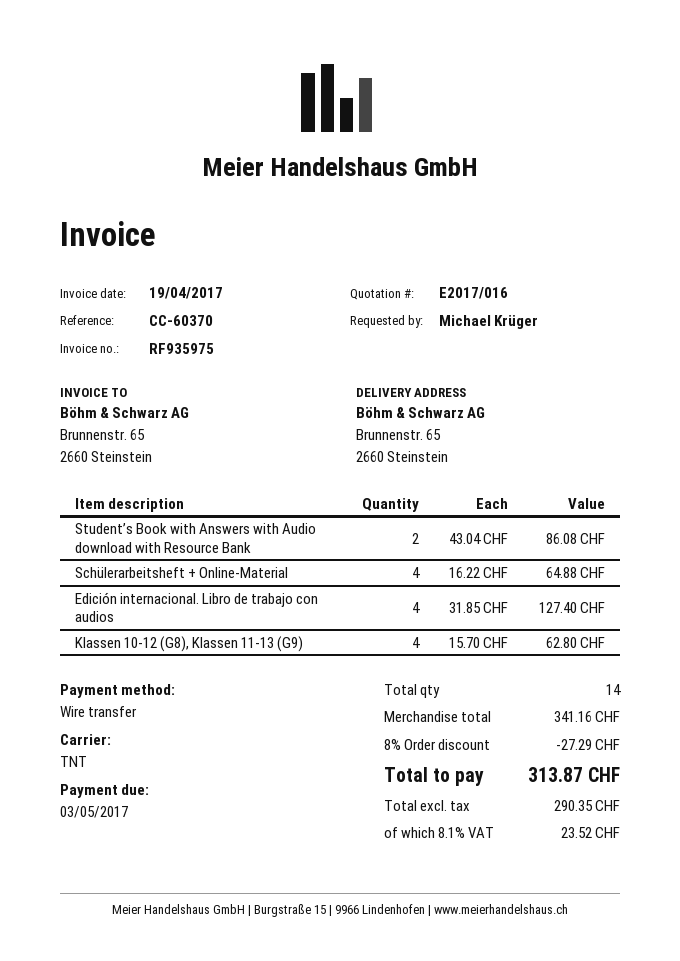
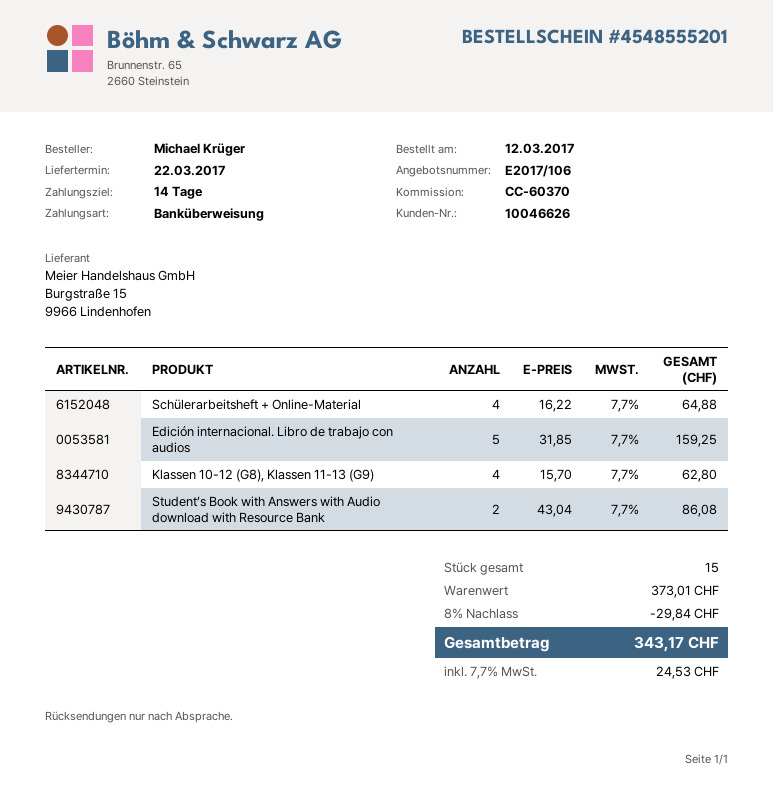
quote number: E2017/016 -> E2017/106
Edición internacional. Libro de trabajo con audios: 4 x 31.85 = 127.40 -> 5 x 31.85 = 159.25
total quantity: 14 -> 15
subtotal: 341.16 -> 373.01
discount: 8% = 27.29 -> 8% = 29.84
tax: 8.1% = 23.52 -> 7.7% = 24.53
total: 313.87 -> 343.17

